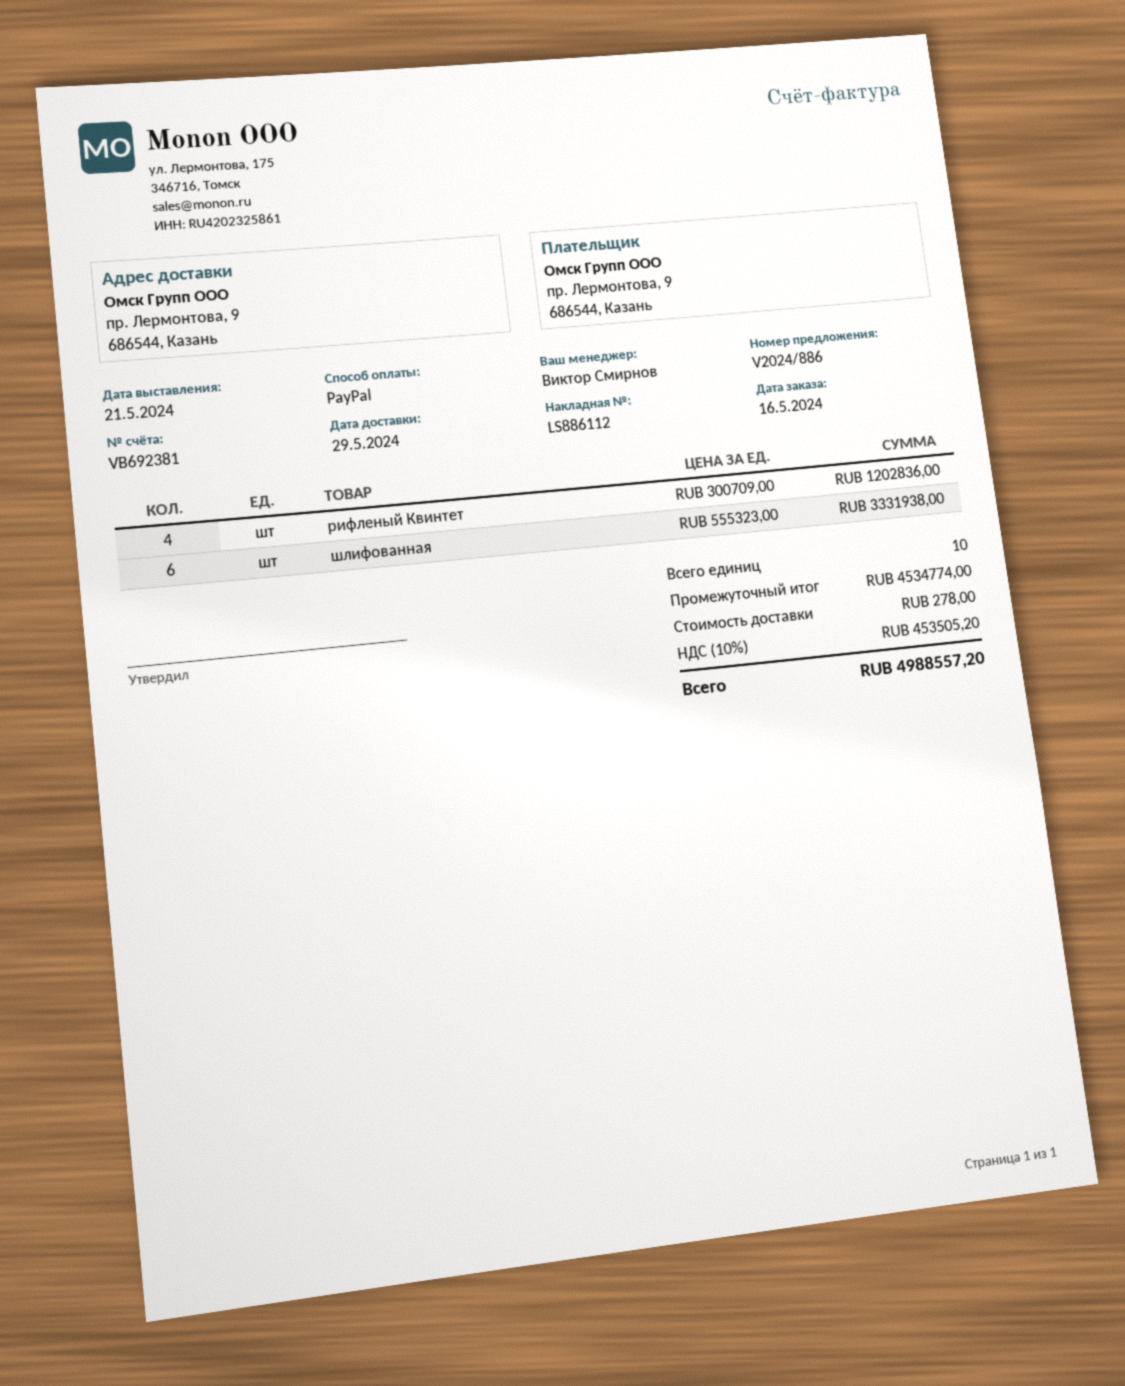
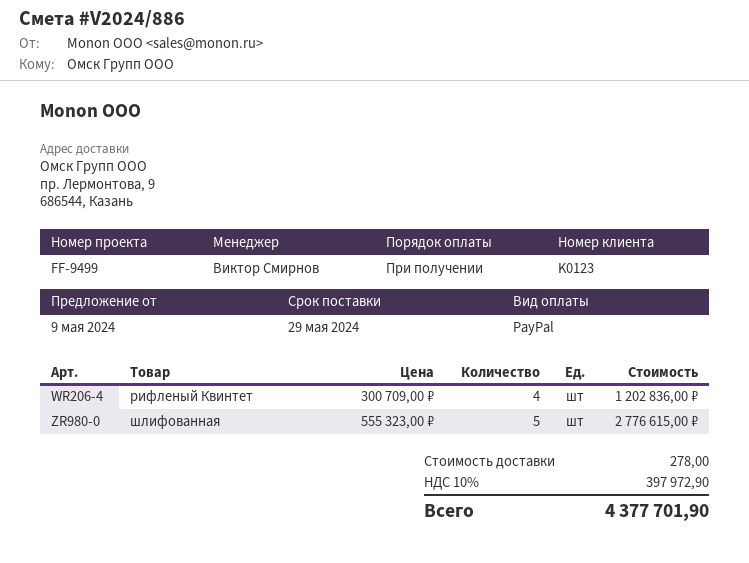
шлифованная: 6 x 555323.00 = 3331938.00 -> 5 x 555323.00 = 2776615.00
tax: 10% = 453505.20 -> 10% = 397972.90
total: 4988557.20 -> 4377701.90

